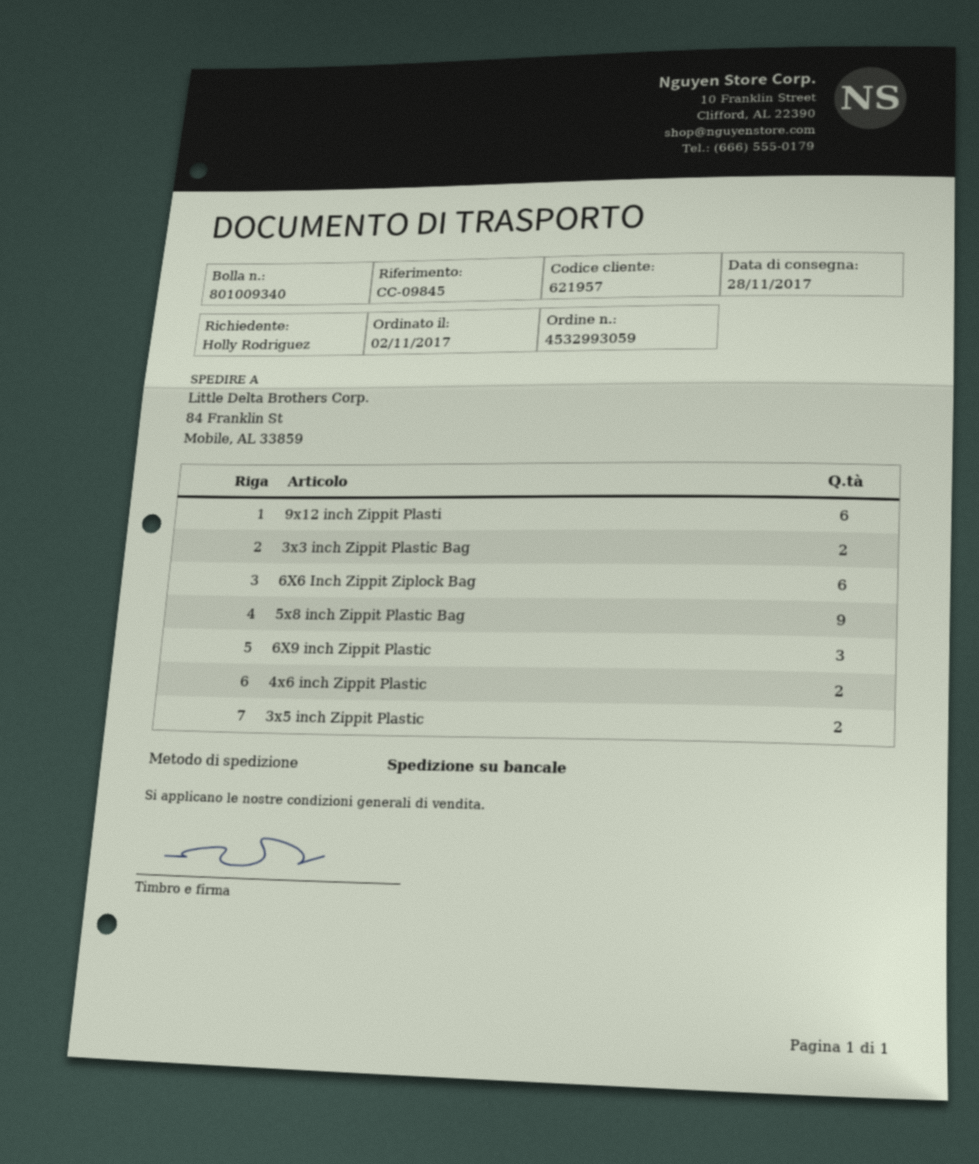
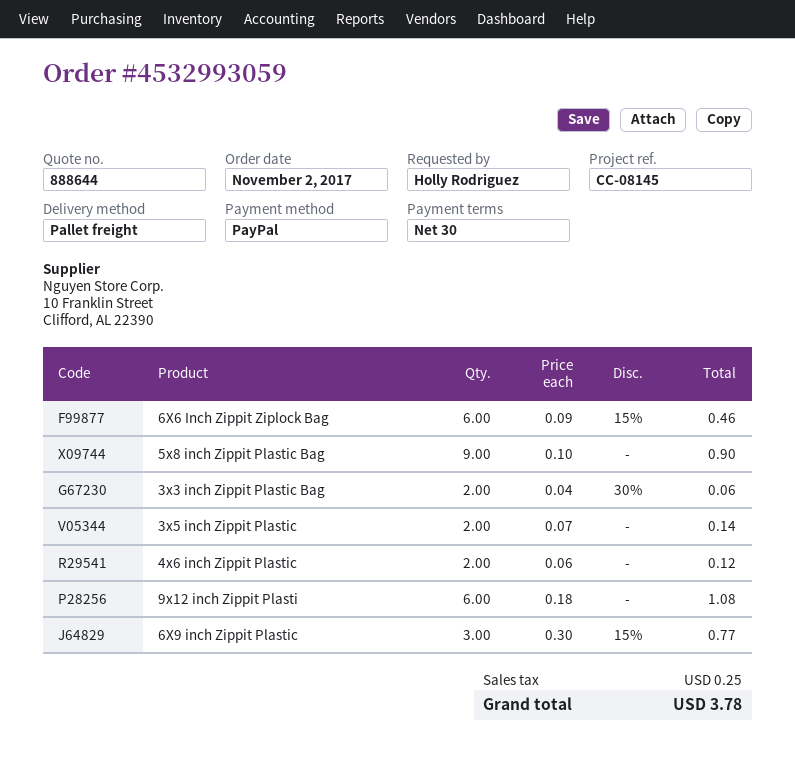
reference: CC-09845 -> CC-08145

